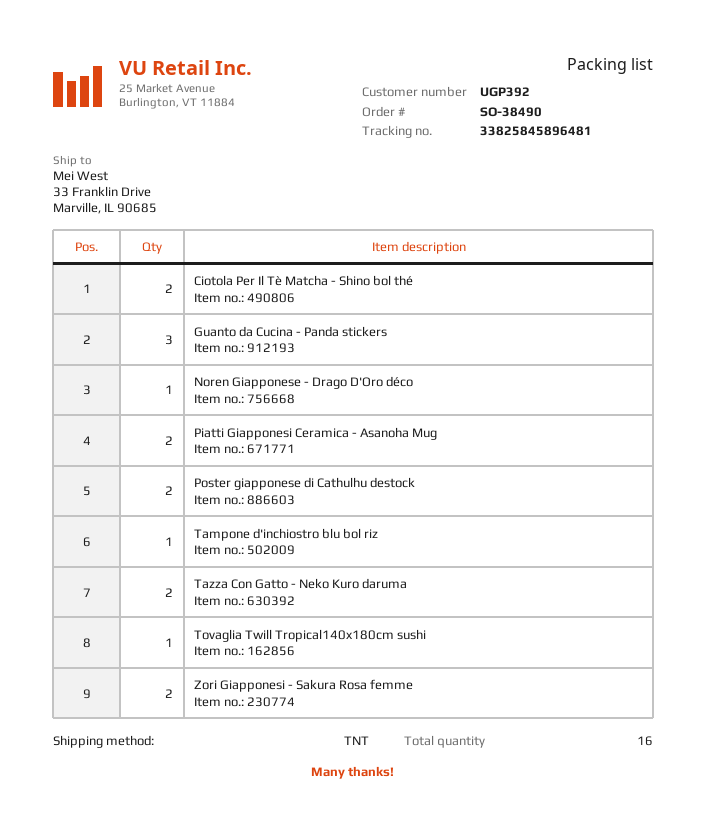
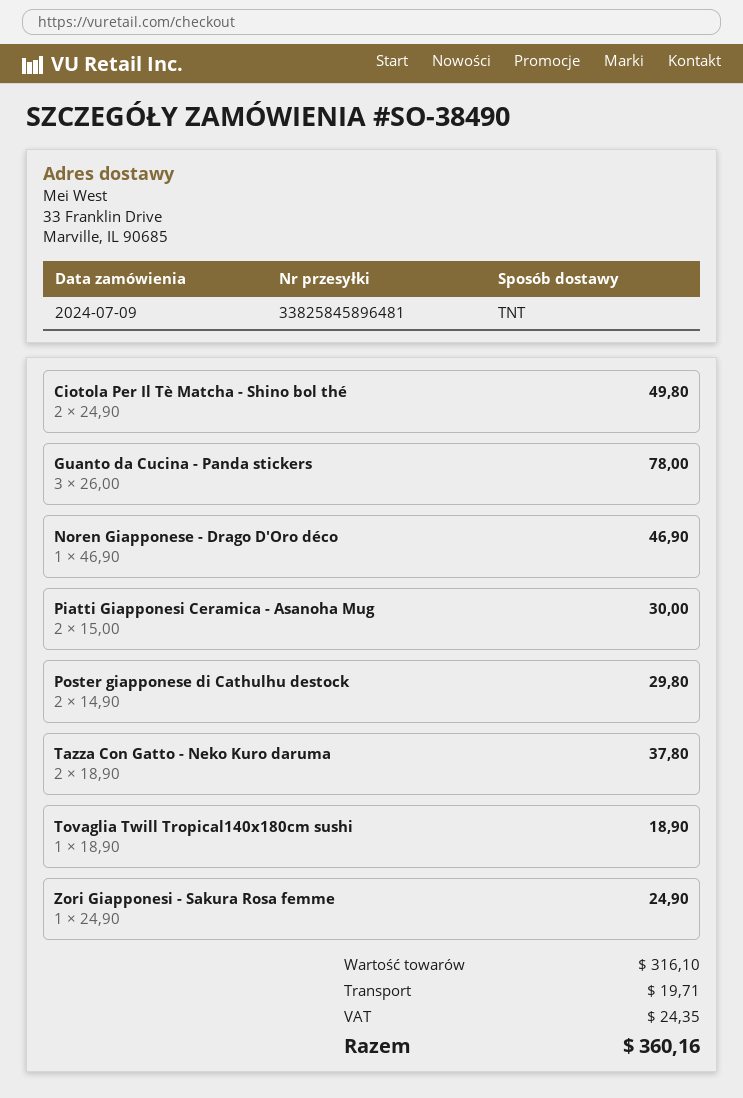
Tampone d'inchiostro blu bol riz: 1 -> none
Zori Giapponesi - Sakura Rosa femme: 2 -> 1

